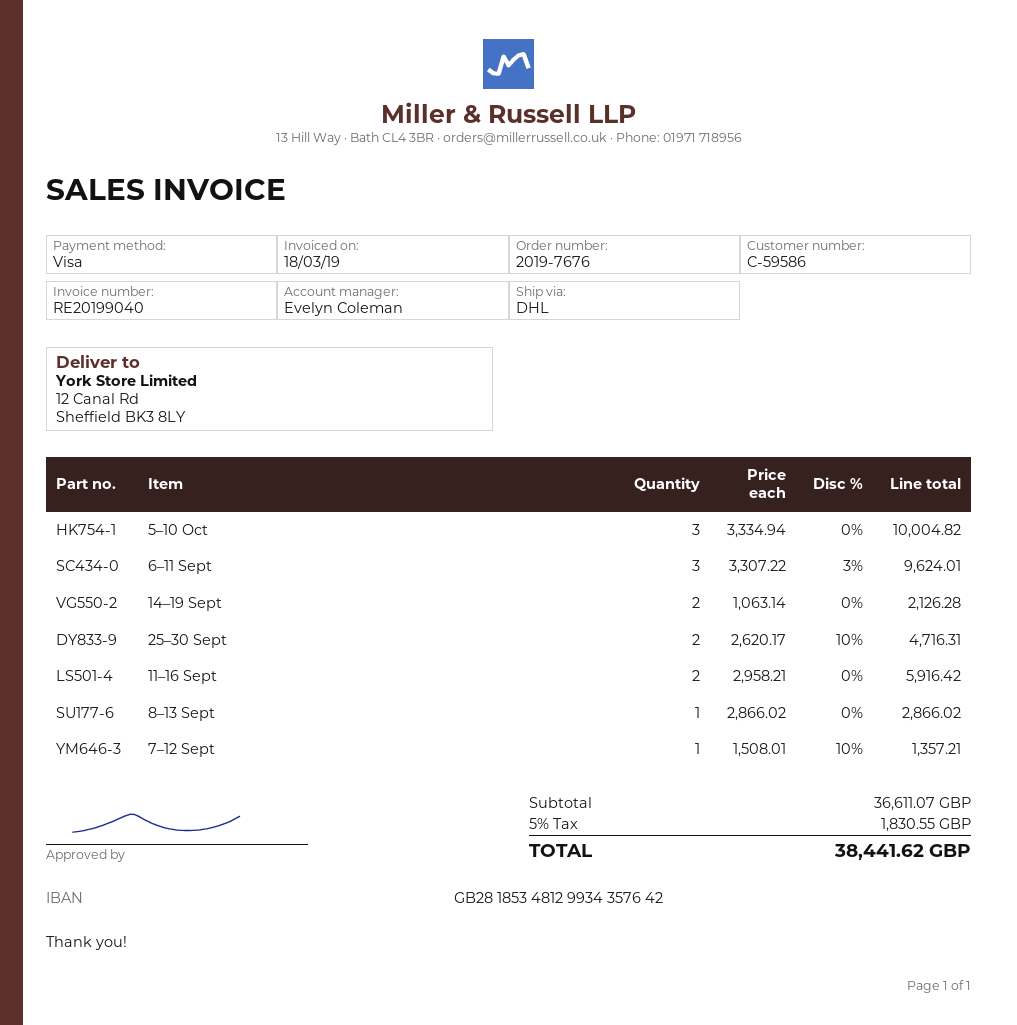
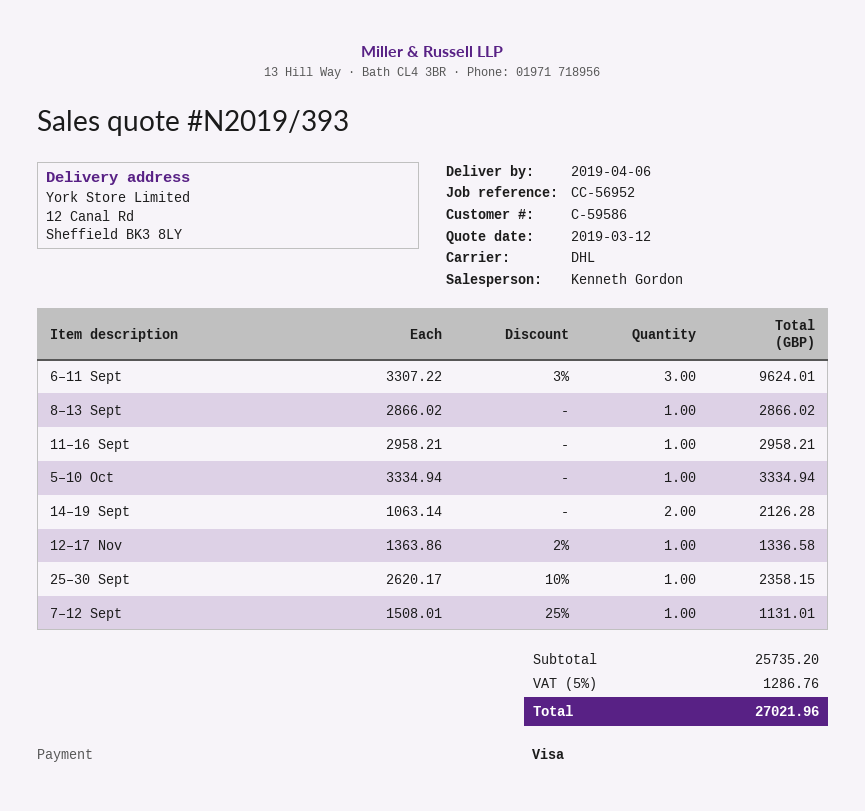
sales rep: Evelyn Coleman -> Kenneth Gordon
5–10 Oct: 3 x 3334.94 = 10004.82 -> 1 x 3334.94 = 3334.94
25–30 Sept: 2 x 2620.17 - 10% = 4716.31 -> 1 x 2620.17 - 10% = 2358.15
11–16 Sept: 2 x 2958.21 = 5916.42 -> 1 x 2958.21 = 2958.21
7–12 Sept: 1 x 1508.01 - 10% = 1357.21 -> 1 x 1508.01 - 25% = 1131.01
12–17 Nov: none -> 1 x 1363.86 - 2% = 1336.58
subtotal: 36611.07 -> 25735.20
tax: 5% = 1830.55 -> 5% = 1286.76
total: 38441.62 -> 27021.96

